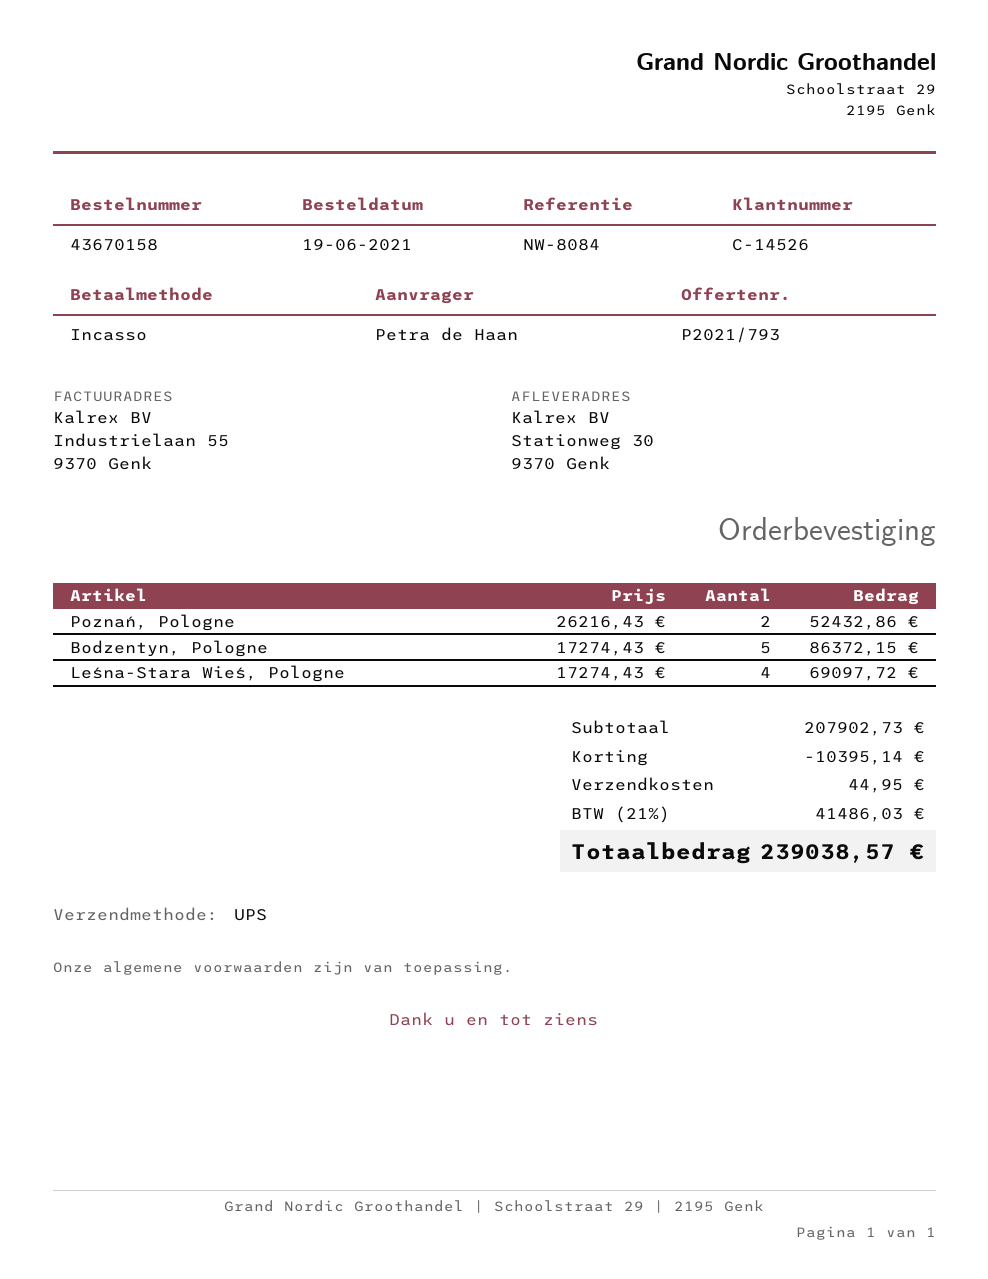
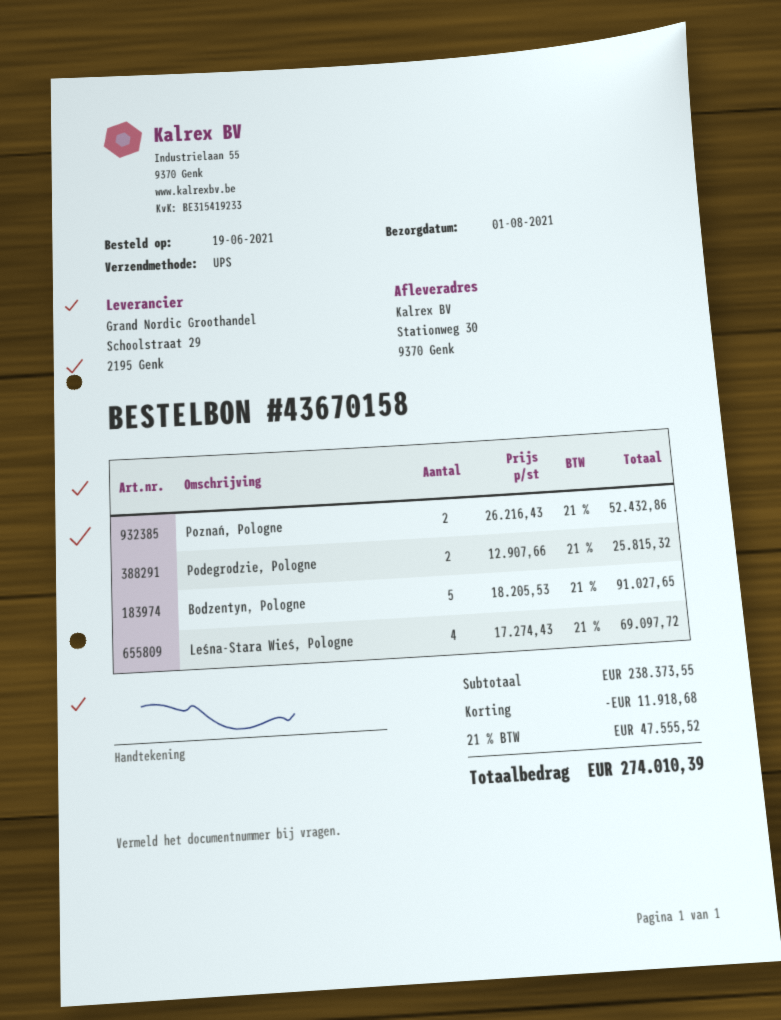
Bodzentyn, Pologne: 5 x 17274.43 = 86372.15 -> 5 x 18205.53 = 91027.65
Podegrodzie, Pologne: none -> 2 x 12907.66 = 25815.32
subtotal: 207902.73 -> 238373.55
discount: 10395.14 -> 11918.68
shipping: 44.95 -> none
tax: 21% = 41486.03 -> 21% = 47555.52
total: 239038.57 -> 274010.39

